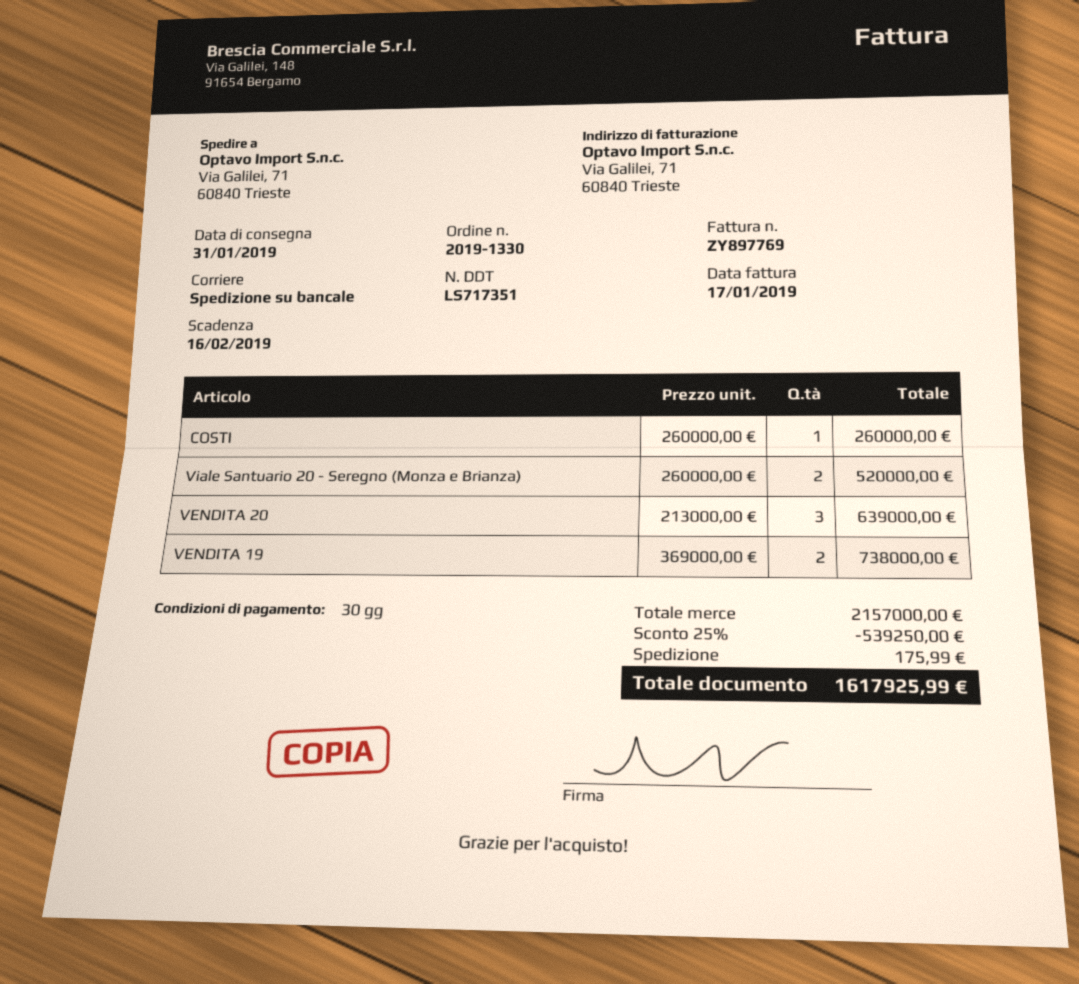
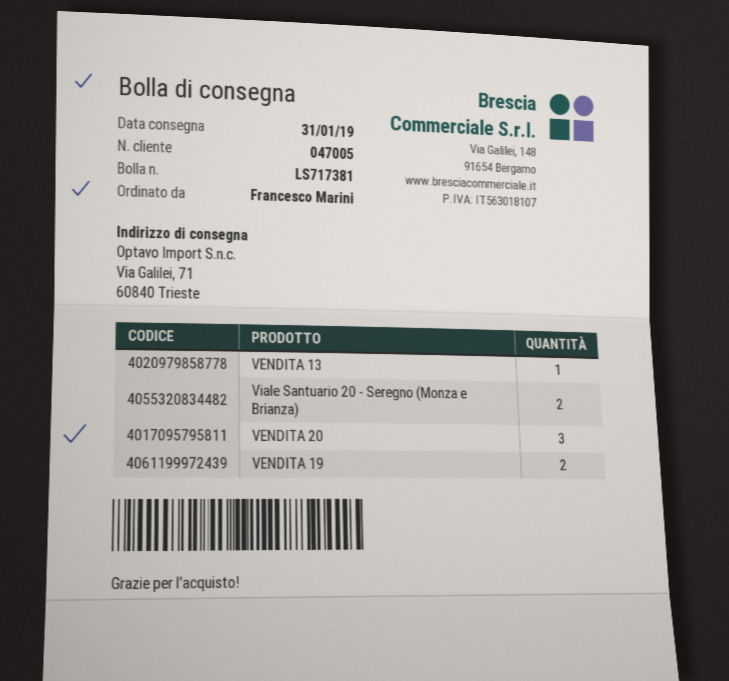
delivery note number: LS717351 -> LS717381
COSTI: 1 -> none
VENDITA 13: none -> 1

